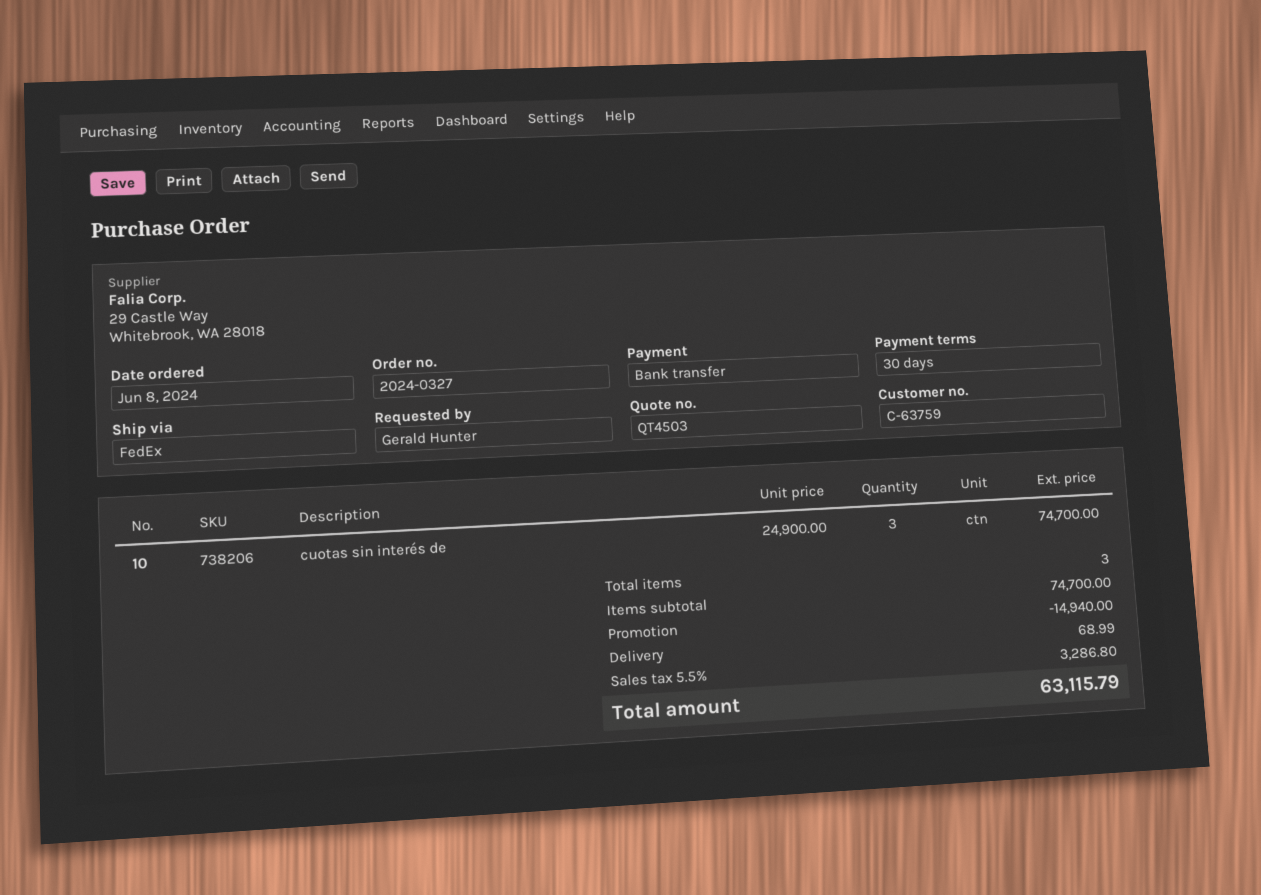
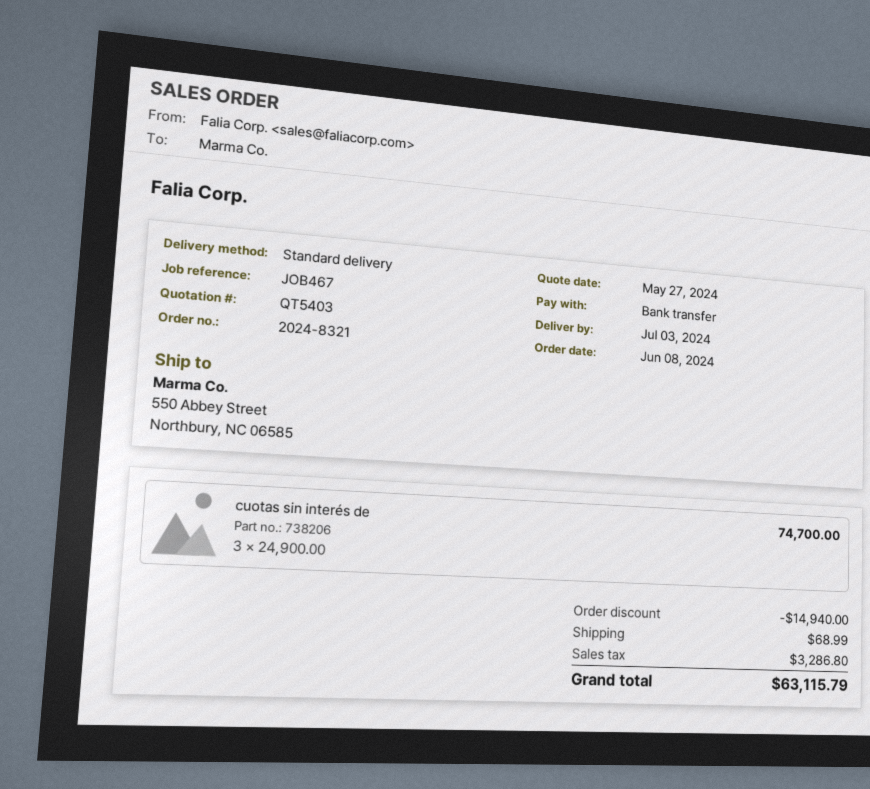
quote number: QT4503 -> QT5403
order number: 2024-0327 -> 2024-8321
shipping method: FedEx -> standard

